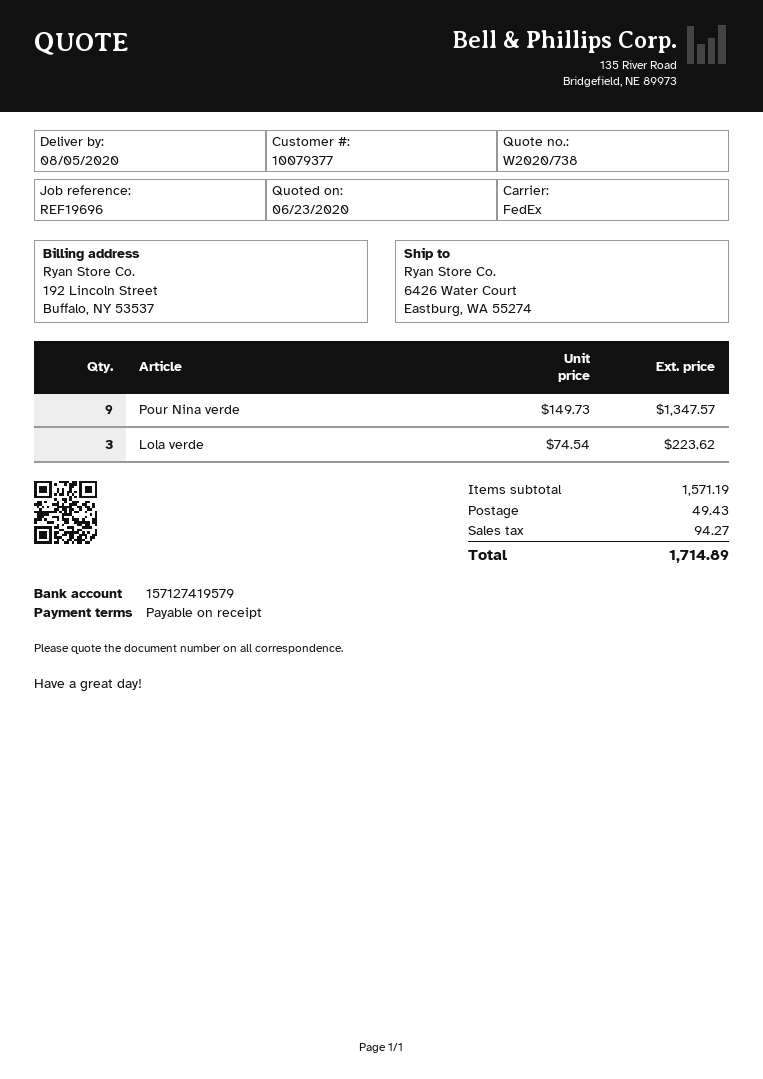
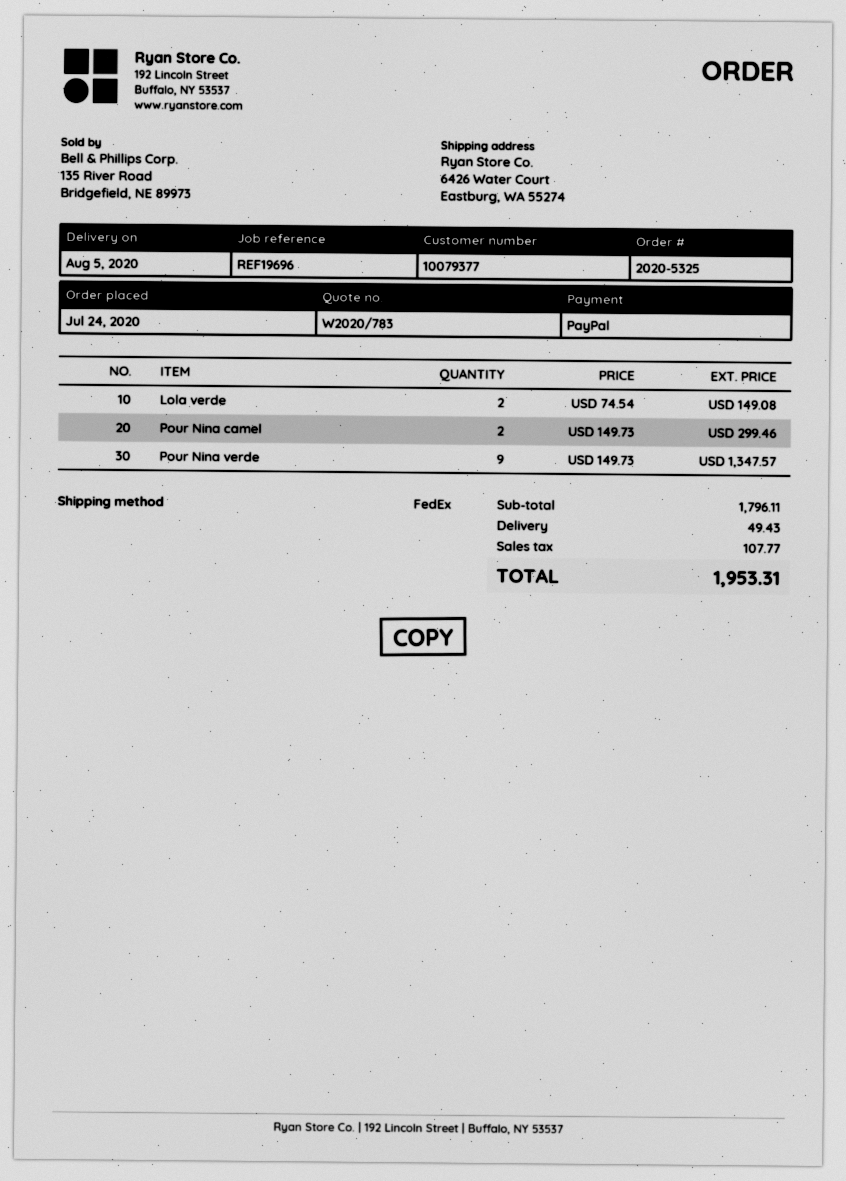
quote number: W2020/738 -> W2020/783
Lola verde: 3 x 74.54 = 223.62 -> 2 x 74.54 = 149.08
Pour Nina camel: none -> 2 x 149.73 = 299.46
subtotal: 1571.19 -> 1796.11
tax: 94.27 -> 107.77
total: 1714.89 -> 1953.31

